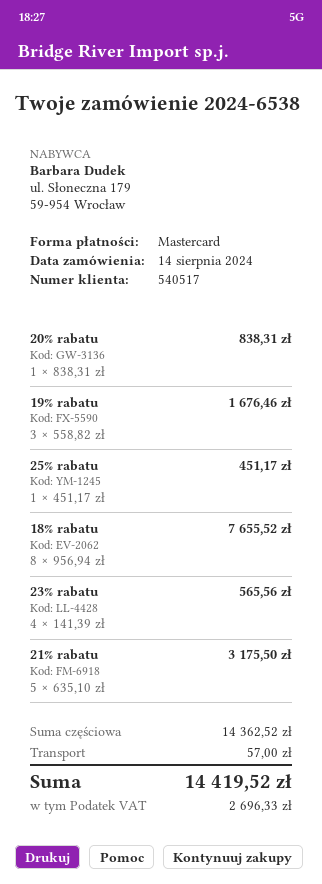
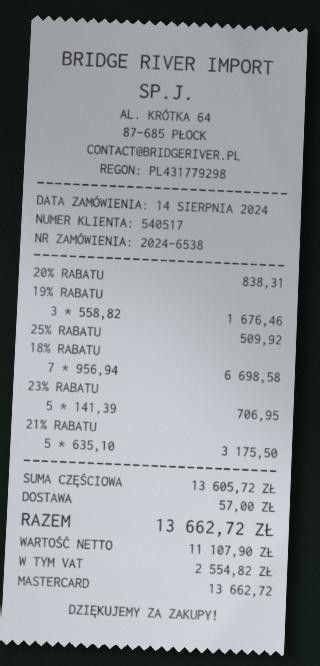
25% rabatu: 1 x 451.17 = 451.17 -> 1 x 509.92 = 509.92
18% rabatu: 8 x 956.94 = 7655.52 -> 7 x 956.94 = 6698.58
23% rabatu: 4 x 141.39 = 565.56 -> 5 x 141.39 = 706.95
subtotal: 14362.52 -> 13605.72
tax: 2696.33 -> 2554.82
total: 14419.52 -> 13662.72

